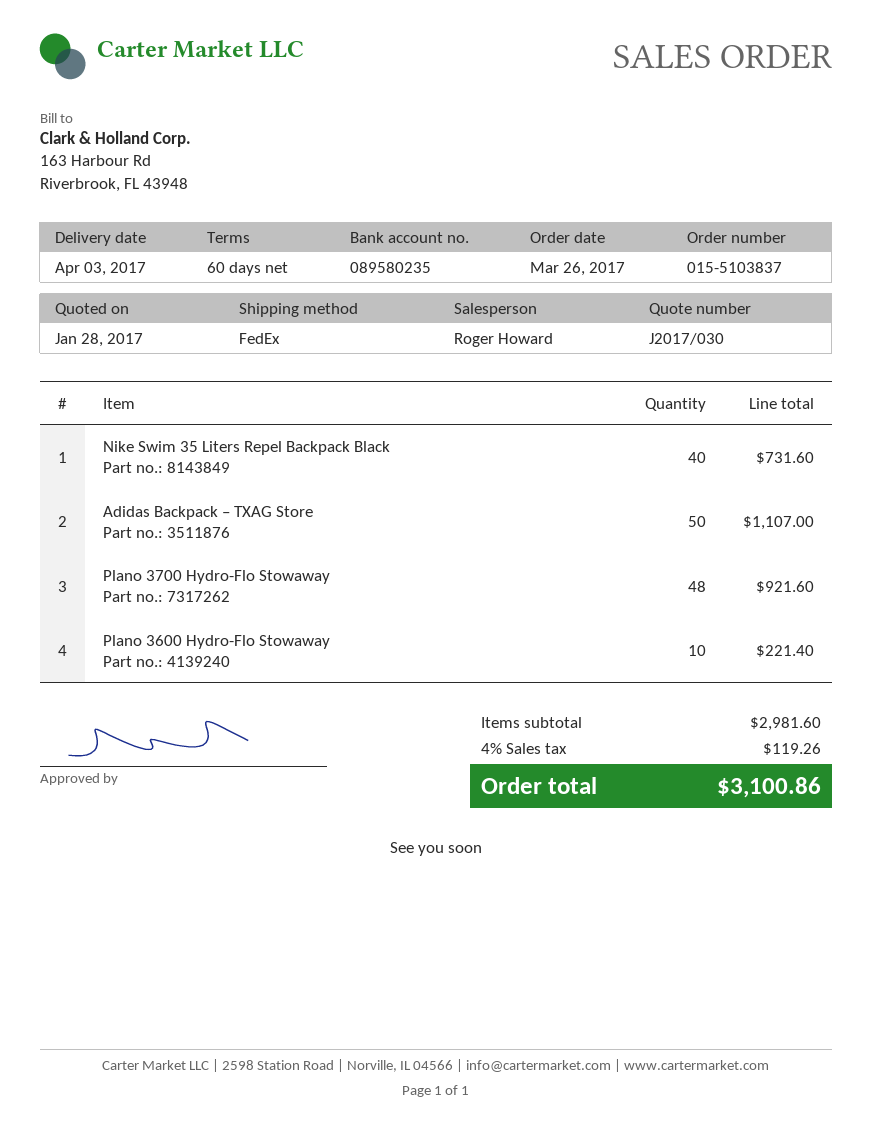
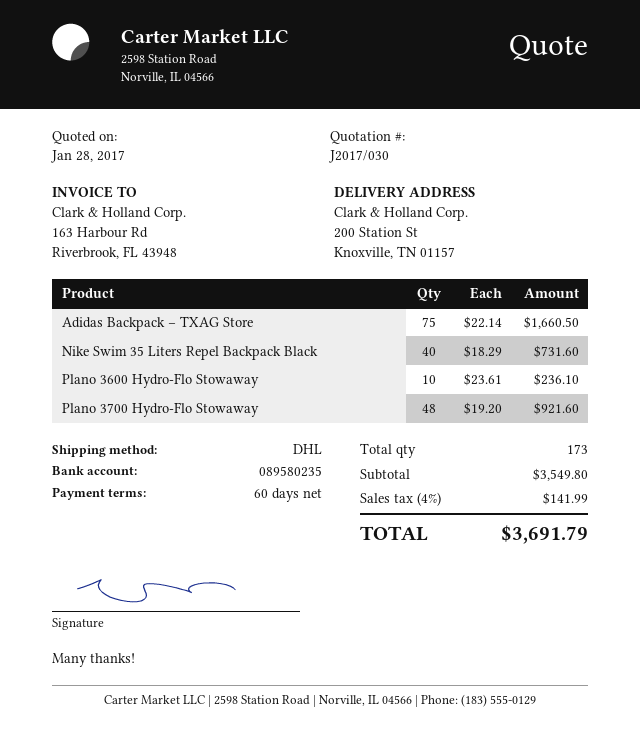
shipping method: FedEx -> DHL
Adidas Backpack – TXAG Store: 50 for 1107.00 -> 75 for 1660.50
Plano 3600 Hydro-Flo Stowaway: 10 for 221.40 -> 10 for 236.10
subtotal: 2981.60 -> 3549.80
tax: 4% = 119.26 -> 4% = 141.99
total: 3100.86 -> 3691.79

